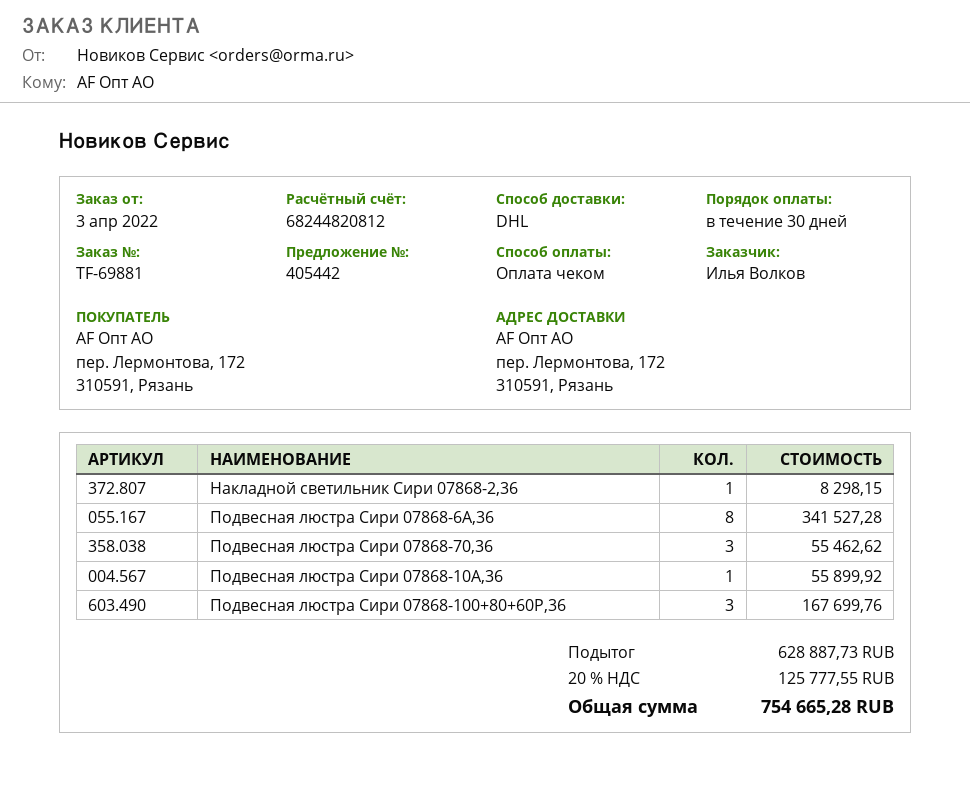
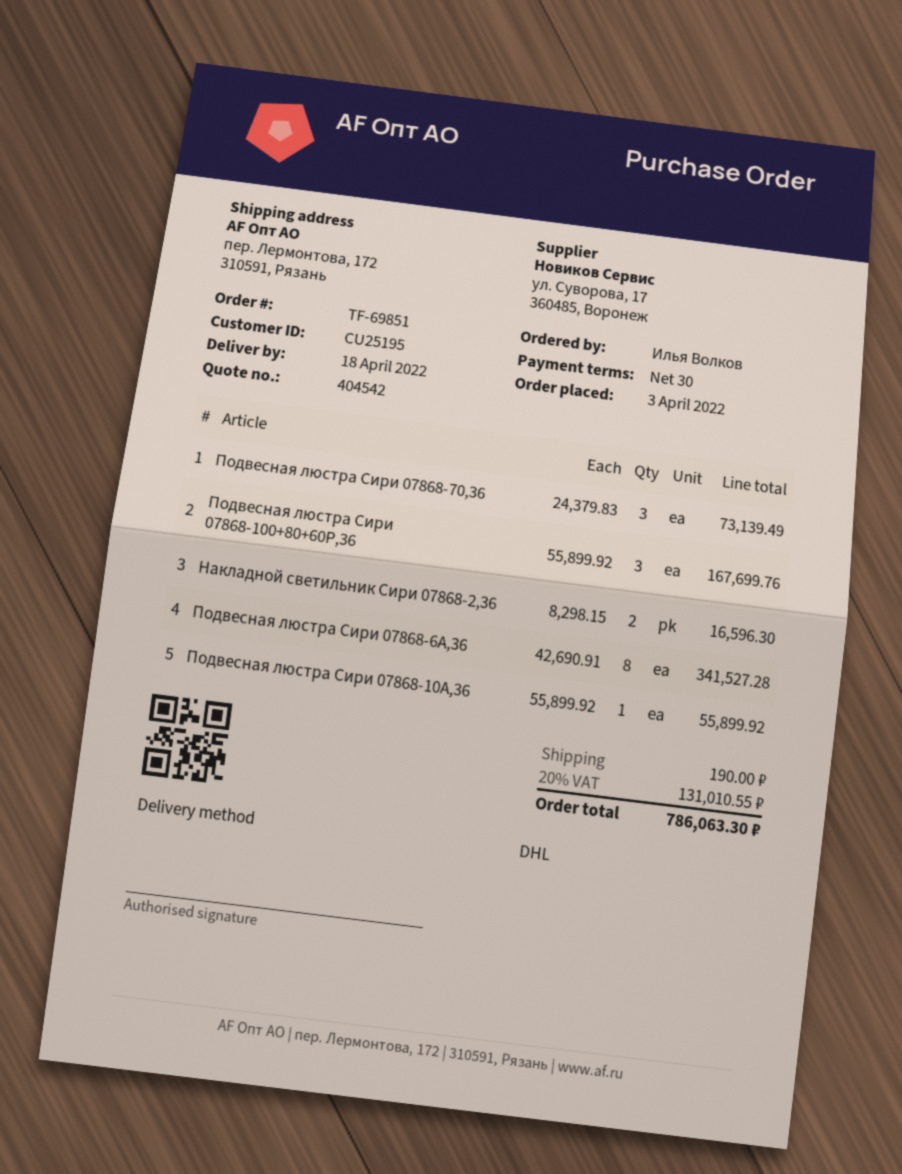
quote number: 405442 -> 404542
order number: TF-69881 -> TF-69851
Накладной светильник Сири 07868-2,36: 1 for 8298.15 -> 2 for 16596.30
Подвесная люстра Сири 07868-70,36: 3 for 55462.62 -> 3 for 73139.49
shipping: none -> 190.00
tax: 20% = 125777.55 -> 20% = 131010.55
total: 754665.28 -> 786063.30

